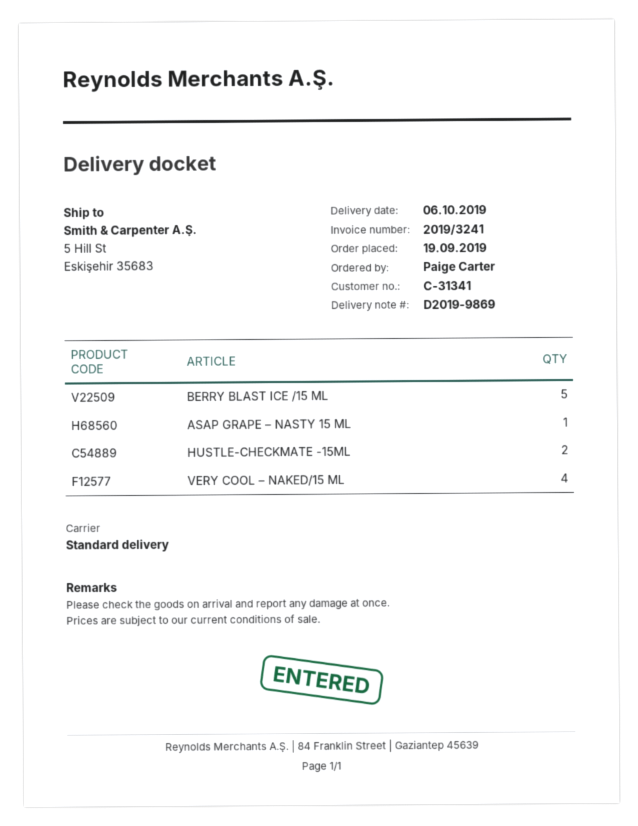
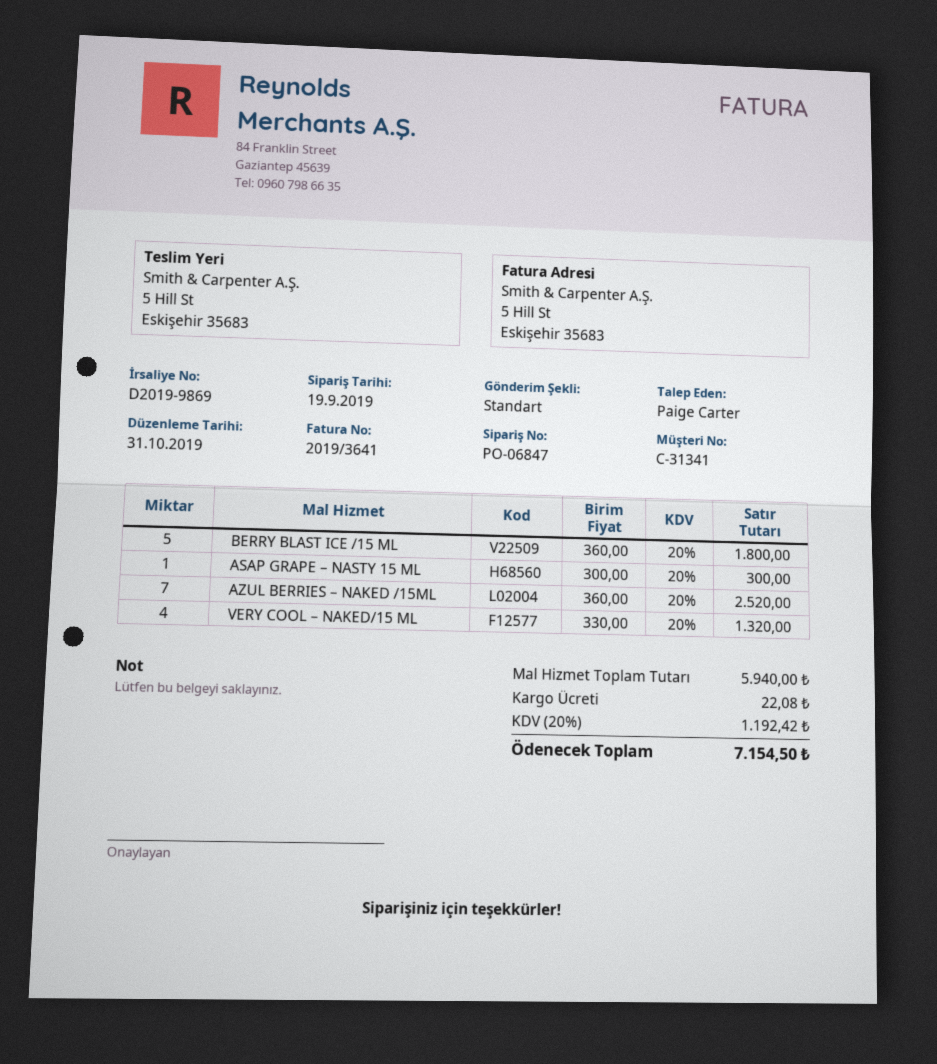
invoice number: 2019/3241 -> 2019/3641
HUSTLE-CHECKMATE -15ML: 2 -> none
AZUL BERRIES – NAKED /15ML: none -> 7

